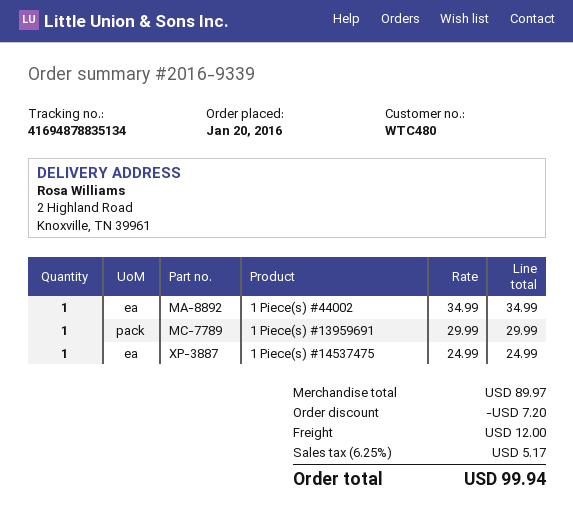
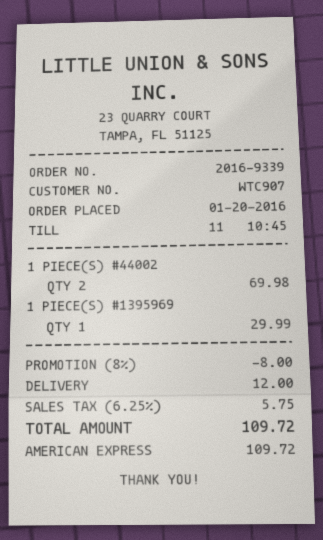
customer number: WTC480 -> WTC907
1 Piece(s) #44002: 1 for 34.99 -> 2 for 69.98
1 Piece(s) #14537475: 1 for 24.99 -> none
discount: 7.20 -> 8.00
tax: 6.25% = 5.17 -> 6.25% = 5.75
total: 99.94 -> 109.72

